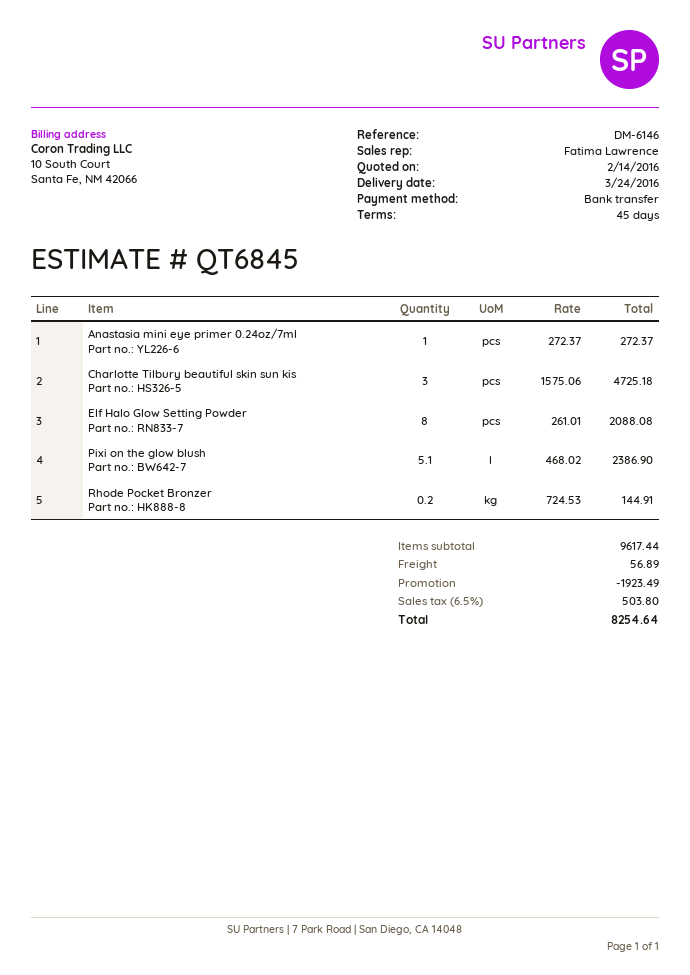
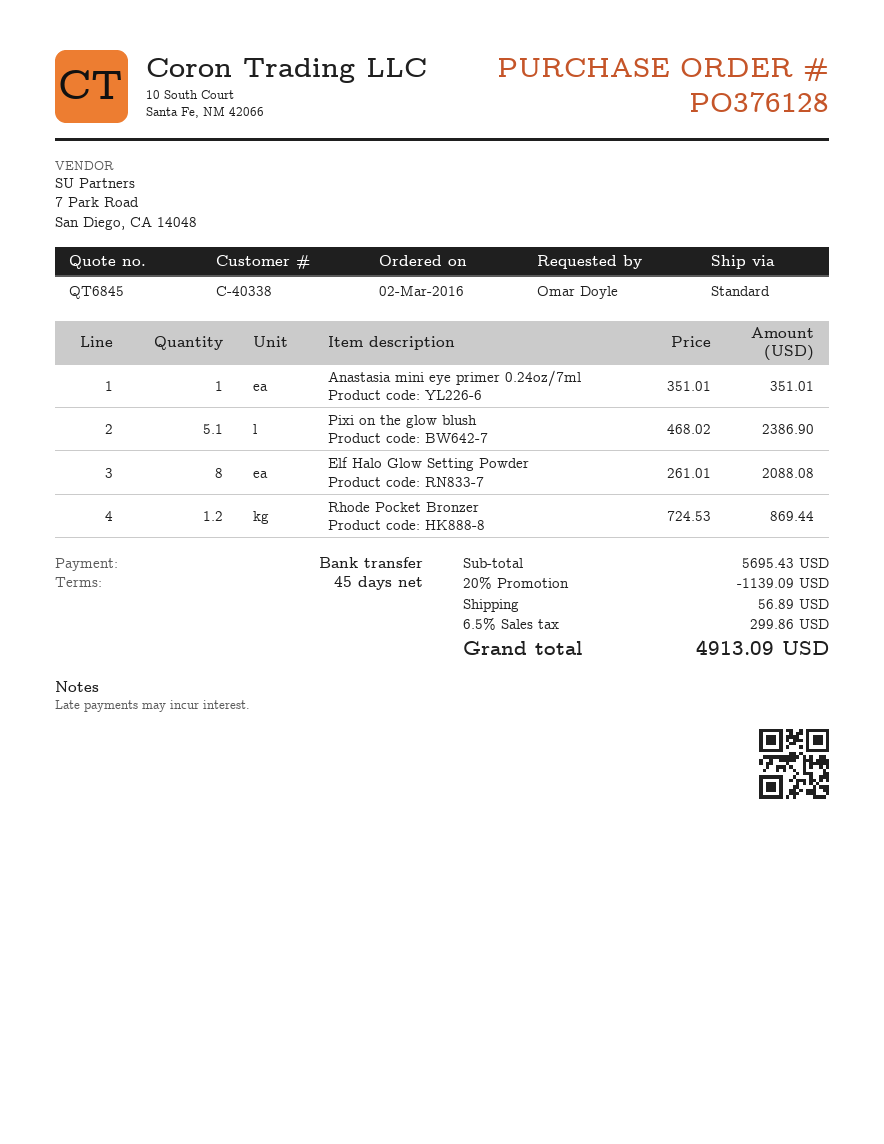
Anastasia mini eye primer 0.24oz/7ml: 1 x 272.37 = 272.37 -> 1 x 351.01 = 351.01
Charlotte Tilbury beautiful skin sun kis: 3 x 1575.06 = 4725.18 -> none
Rhode Pocket Bronzer: 0.2 x 724.53 = 144.91 -> 1.2 x 724.53 = 869.44
subtotal: 9617.44 -> 5695.43
discount: 1923.49 -> 1139.09
tax: 6.5% = 503.80 -> 6.5% = 299.86
total: 8254.64 -> 4913.09

